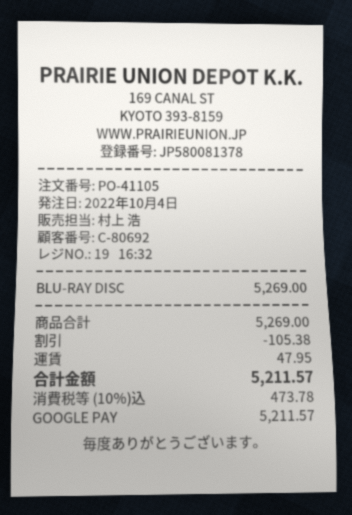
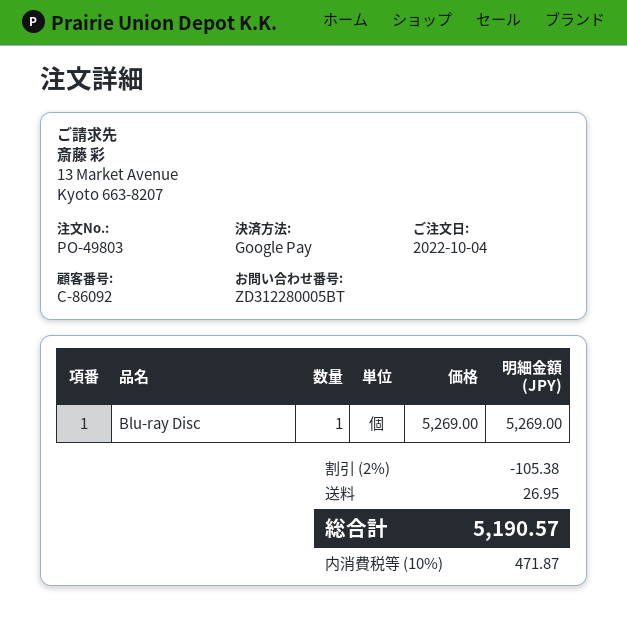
order number: PO-41105 -> PO-49803
customer number: C-80692 -> C-86092
shipping: 47.95 -> 26.95
tax: 10% = 473.78 -> 10% = 471.87
total: 5211.57 -> 5190.57

